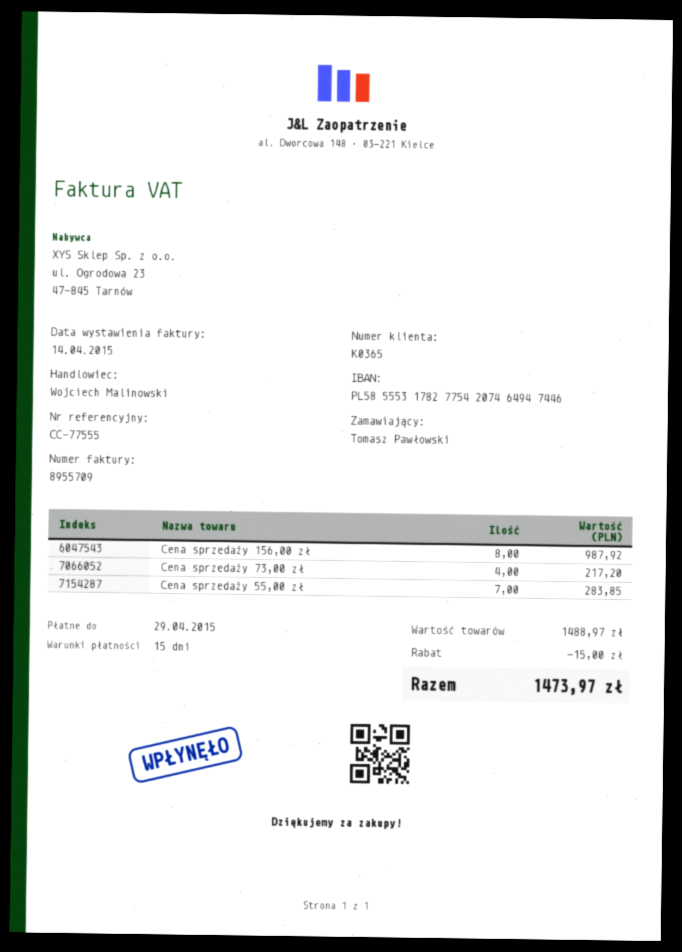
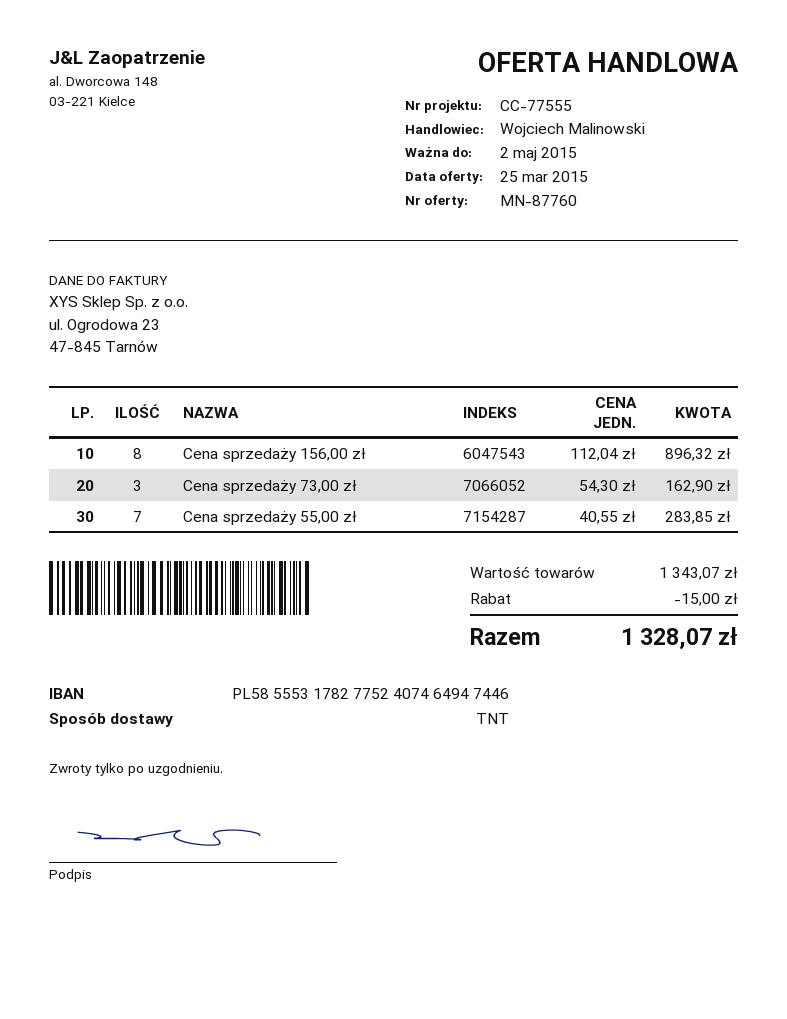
bank account: PL58555317827754207464947446 -> PL58555317827752407464947446
Cena sprzedaży 156,00 zł: 8 for 987.92 -> 8 for 896.32
Cena sprzedaży 73,00 zł: 4 for 217.20 -> 3 for 162.90
subtotal: 1488.97 -> 1343.07
total: 1473.97 -> 1328.07

